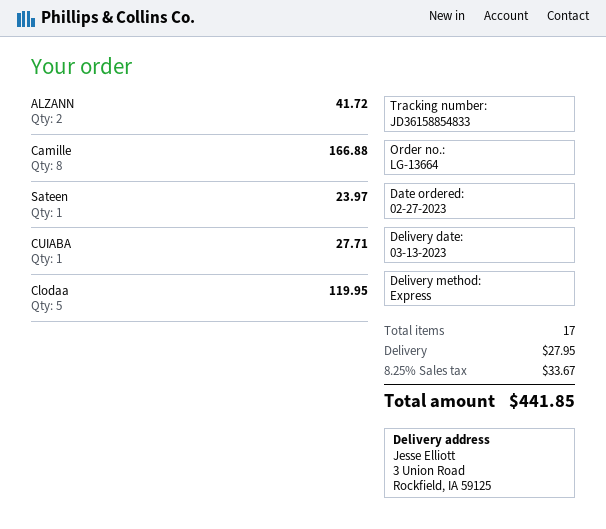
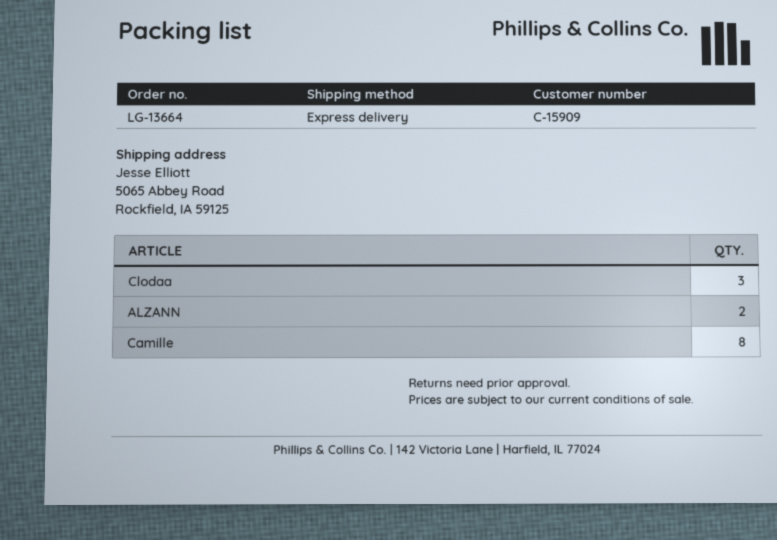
ship to: 3 Union Road, Rockfield, IA 59125 -> 5065 Abbey Road, Rockfield, IA 59125
Sateen: 1 -> none
CUIABA: 1 -> none
Clodaa: 5 -> 3

